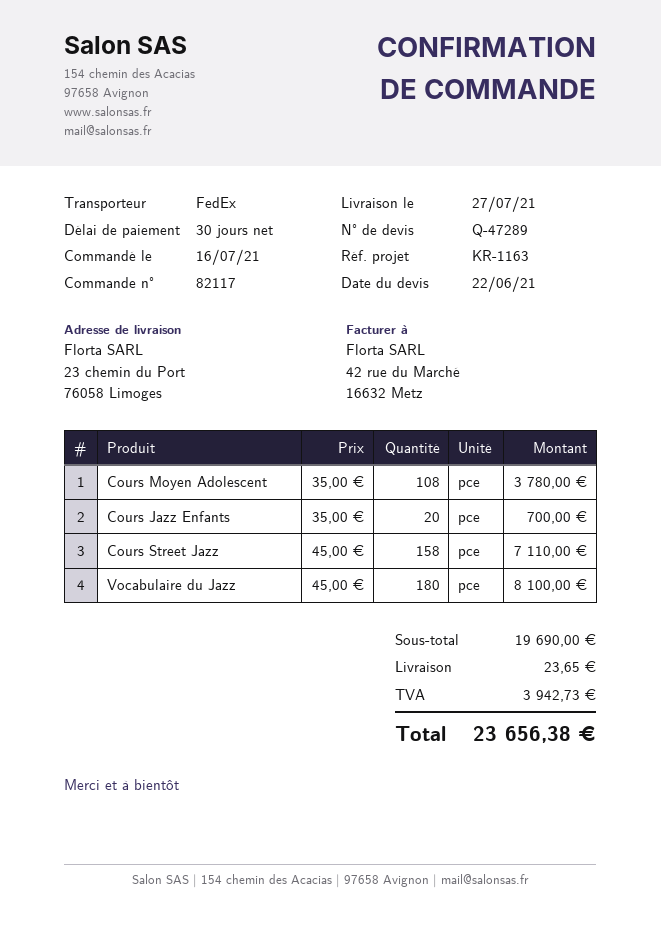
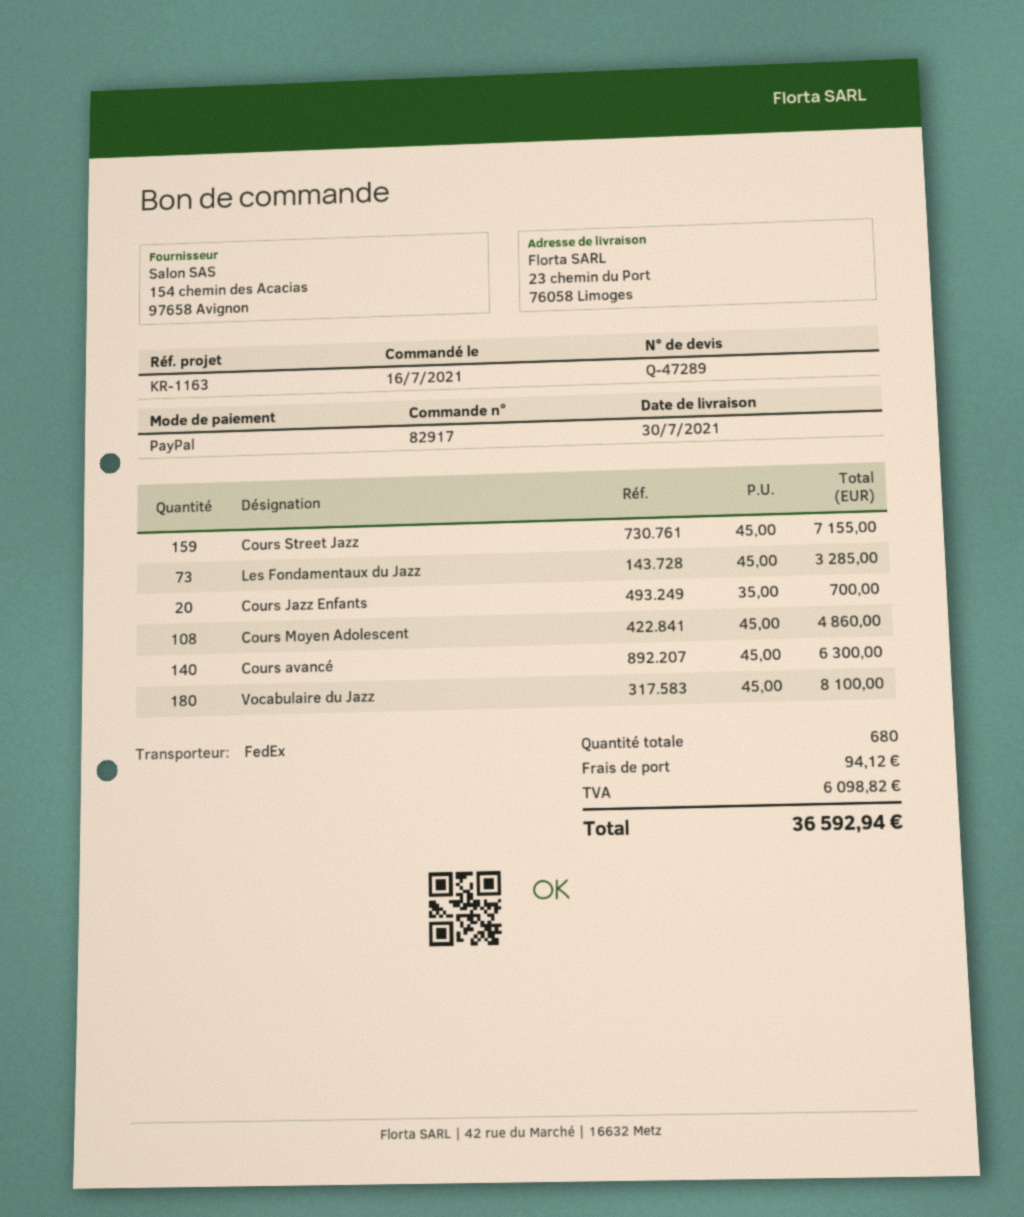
order number: 82117 -> 82917
delivery date: 2021-07-27 -> 2021-07-30
Cours Moyen Adolescent: 108 x 35.00 = 3780.00 -> 108 x 45.00 = 4860.00
Cours Street Jazz: 158 x 45.00 = 7110.00 -> 159 x 45.00 = 7155.00
Les Fondamentaux du Jazz: none -> 73 x 45.00 = 3285.00
Cours avancé: none -> 140 x 45.00 = 6300.00
shipping: 23.65 -> 94.12
tax: 3942.73 -> 6098.82
total: 23656.38 -> 36592.94

